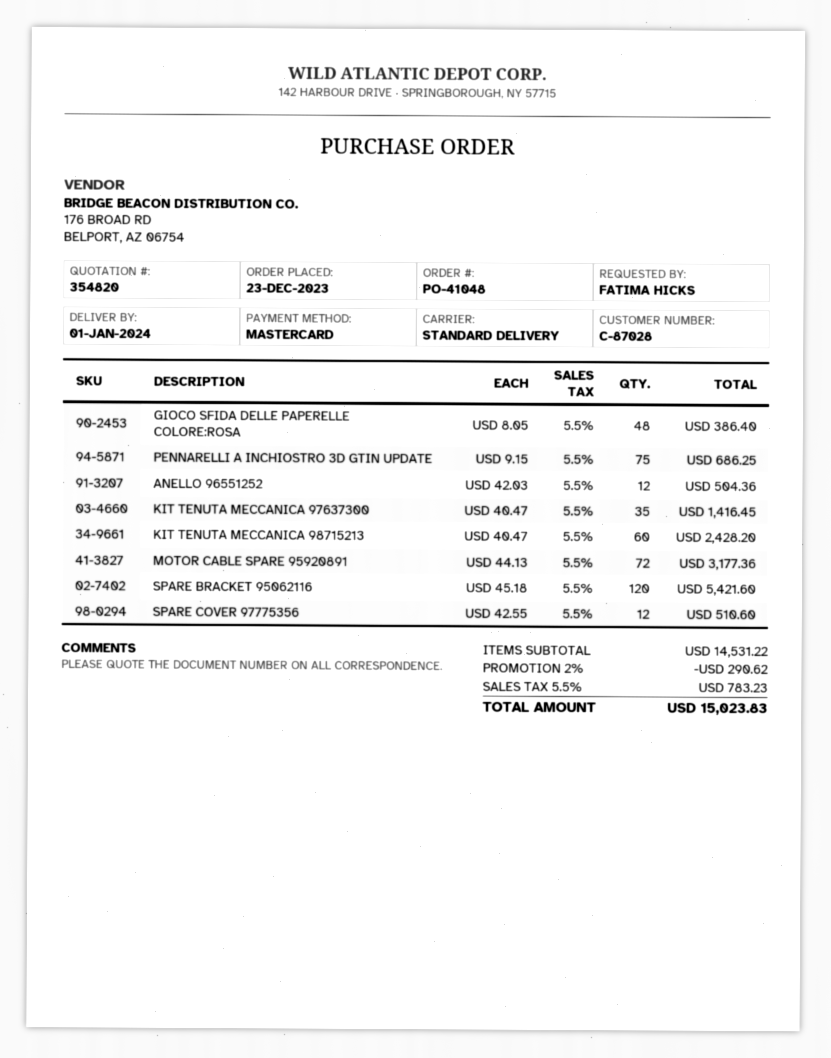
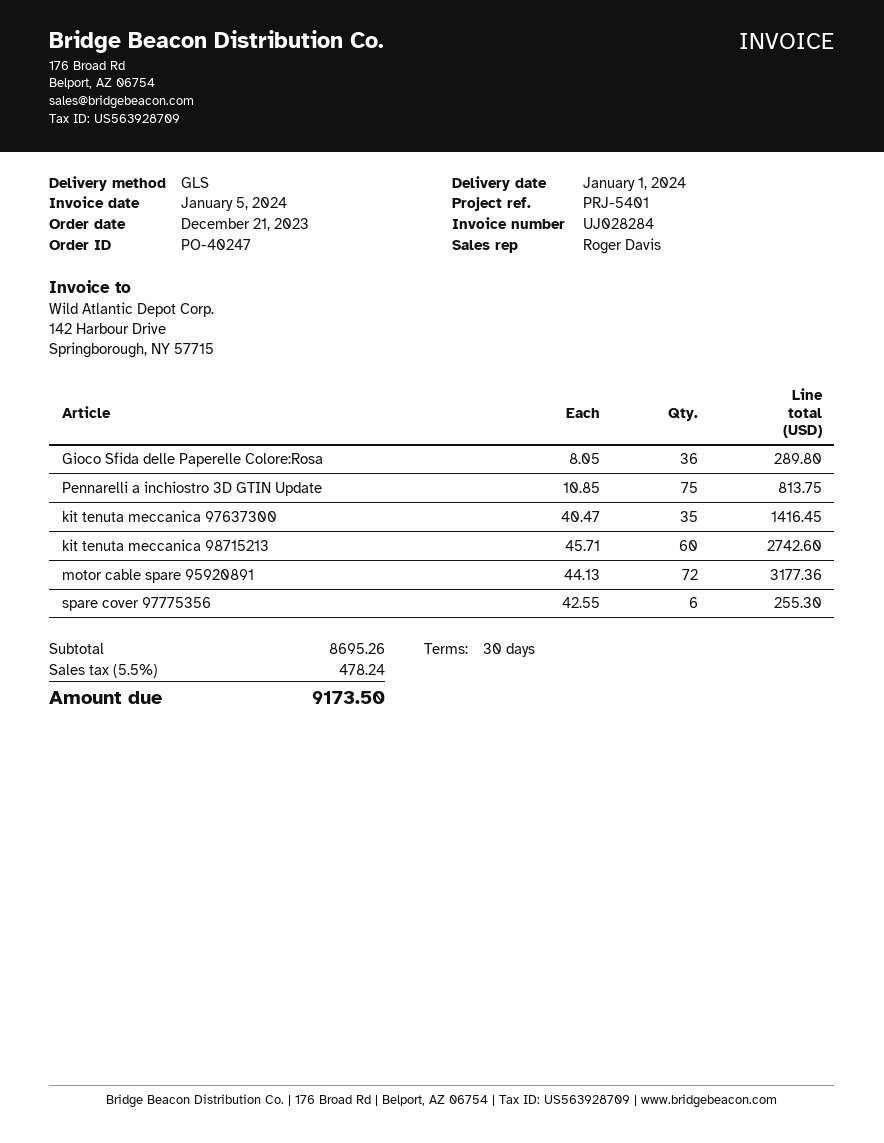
order number: PO-41048 -> PO-40247
order date: 2023-12-23 -> 2023-12-21
shipping method: standard -> GLS
GIOCO SFIDA DELLE PAPERELLE COLORE:ROSA: 48 x 8.05 = 386.40 -> 36 x 8.05 = 289.80
PENNARELLI A INCHIOSTRO 3D GTIN UPDATE: 75 x 9.15 = 686.25 -> 75 x 10.85 = 813.75
ANELLO 96551252: 12 x 42.03 = 504.36 -> none
KIT TENUTA MECCANICA 98715213: 60 x 40.47 = 2428.20 -> 60 x 45.71 = 2742.60
SPARE BRACKET 95062116: 120 x 45.18 = 5421.60 -> none
SPARE COVER 97775356: 12 x 42.55 = 510.60 -> 6 x 42.55 = 255.30
subtotal: 14531.22 -> 8695.26
discount: 2% = 290.62 -> none
tax: 5.5% = 783.23 -> 5.5% = 478.24
total: 15023.83 -> 9173.50

